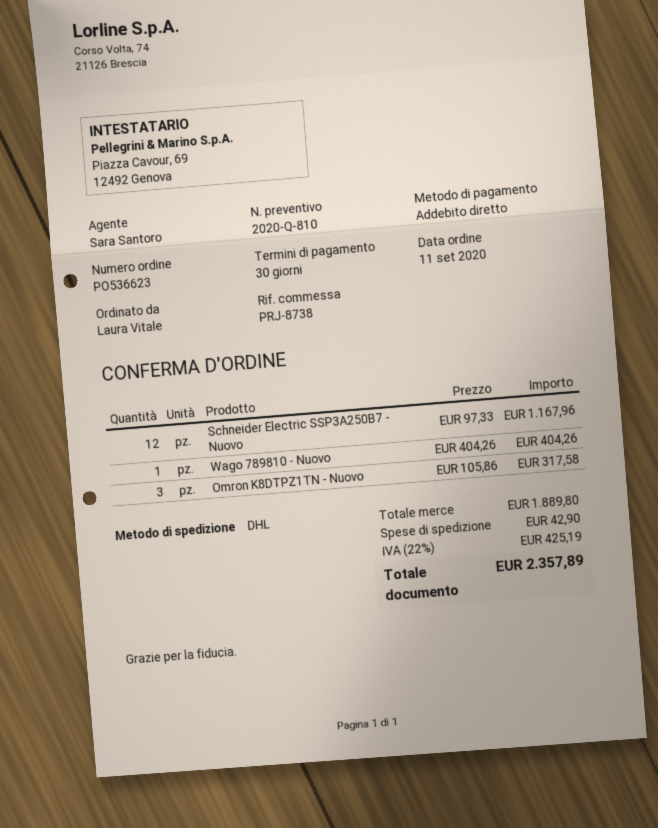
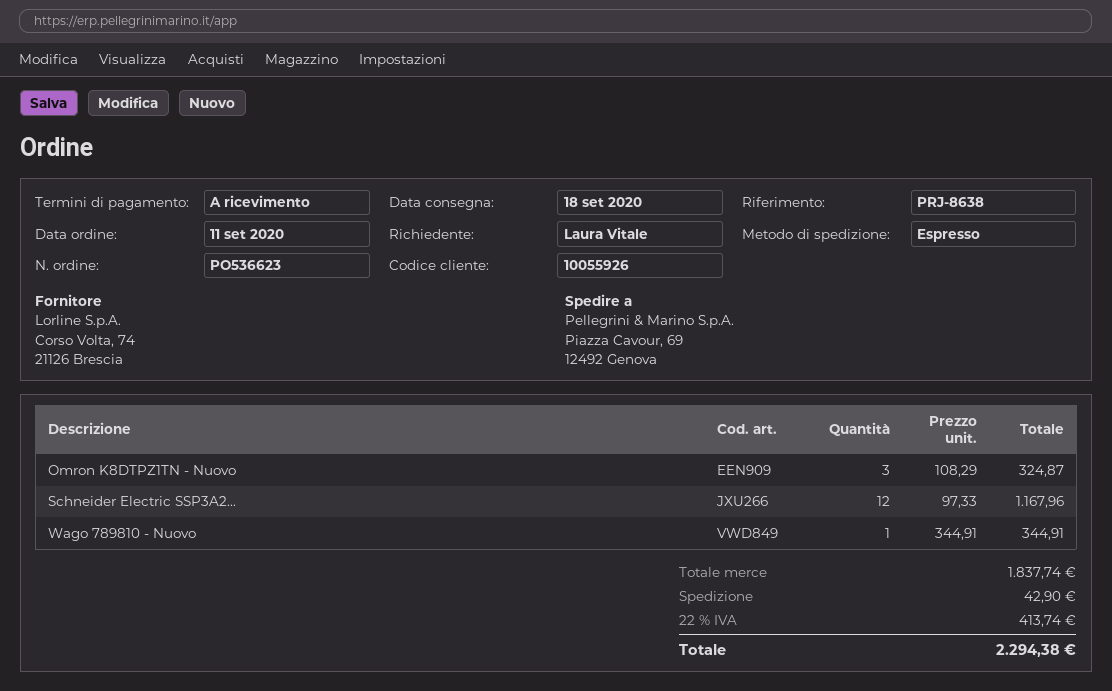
payment terms: 30 days -> on receipt
reference: PRJ-8738 -> PRJ-8638
shipping method: DHL -> express
Wago 789810 - Nuovo: 1 x 404.26 = 404.26 -> 1 x 344.91 = 344.91
Omron K8DTPZ1TN - Nuovo: 3 x 105.86 = 317.58 -> 3 x 108.29 = 324.87
subtotal: 1889.80 -> 1837.74
tax: 22% = 425.19 -> 22% = 413.74
total: 2357.89 -> 2294.38

